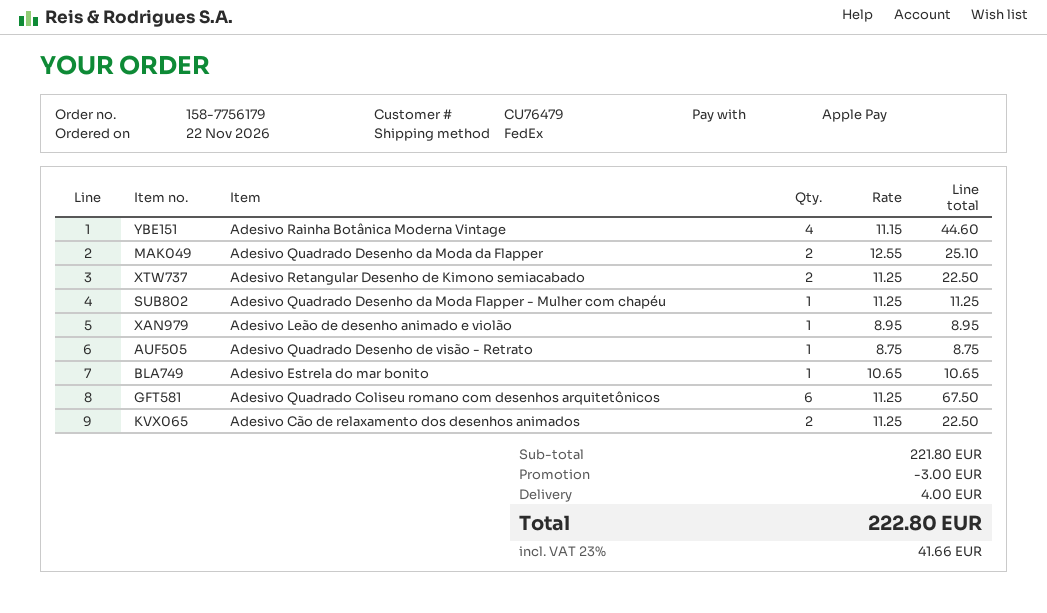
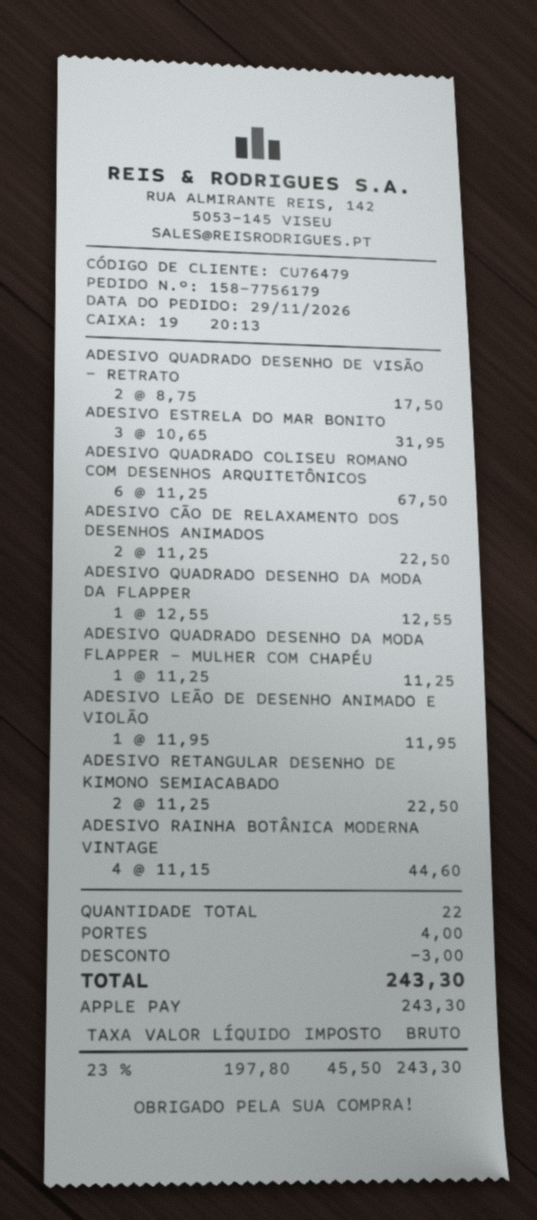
order date: 2026-11-22 -> 2026-11-29
Adesivo Quadrado Desenho da Moda da Flapper: 2 x 12.55 = 25.10 -> 1 x 12.55 = 12.55
Adesivo Leão de desenho animado e violão: 1 x 8.95 = 8.95 -> 1 x 11.95 = 11.95
Adesivo Quadrado Desenho de visão - Retrato: 1 x 8.75 = 8.75 -> 2 x 8.75 = 17.50
Adesivo Estrela do mar bonito: 1 x 10.65 = 10.65 -> 3 x 10.65 = 31.95
tax: 23% = 41.66 -> 23% = 45.50
total: 222.80 -> 243.30

